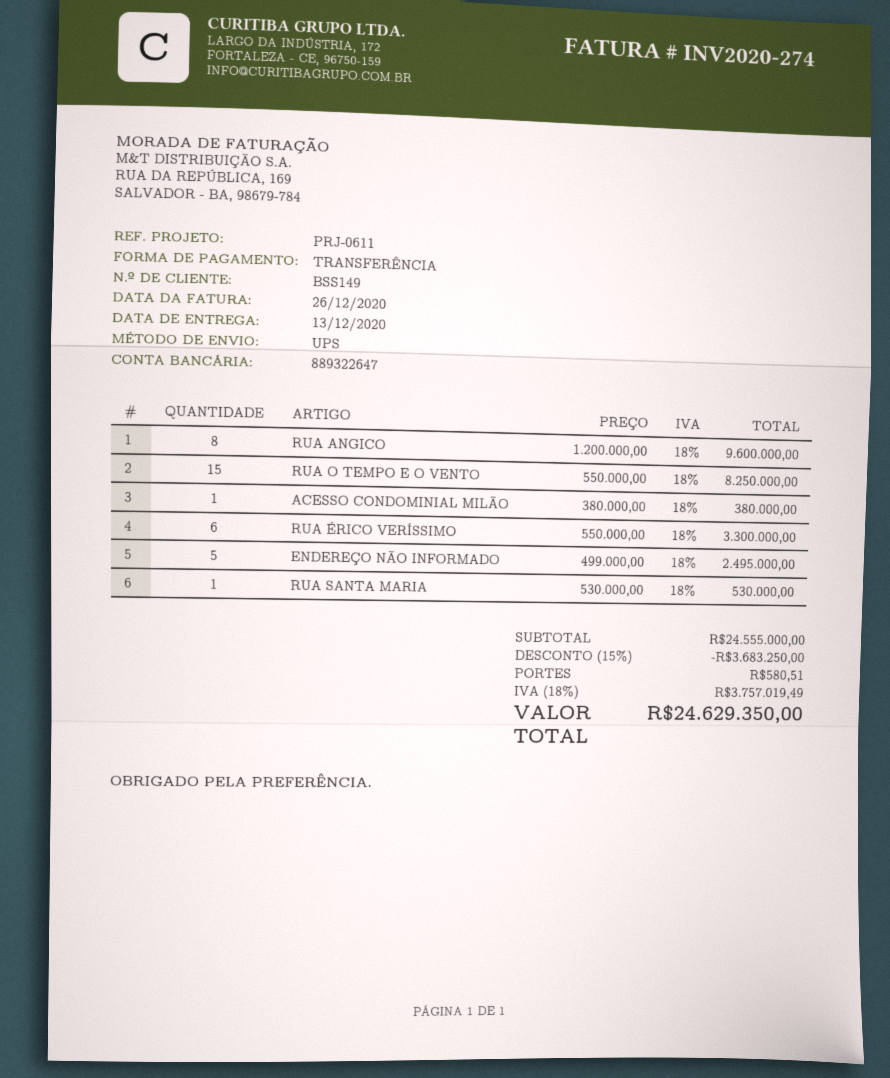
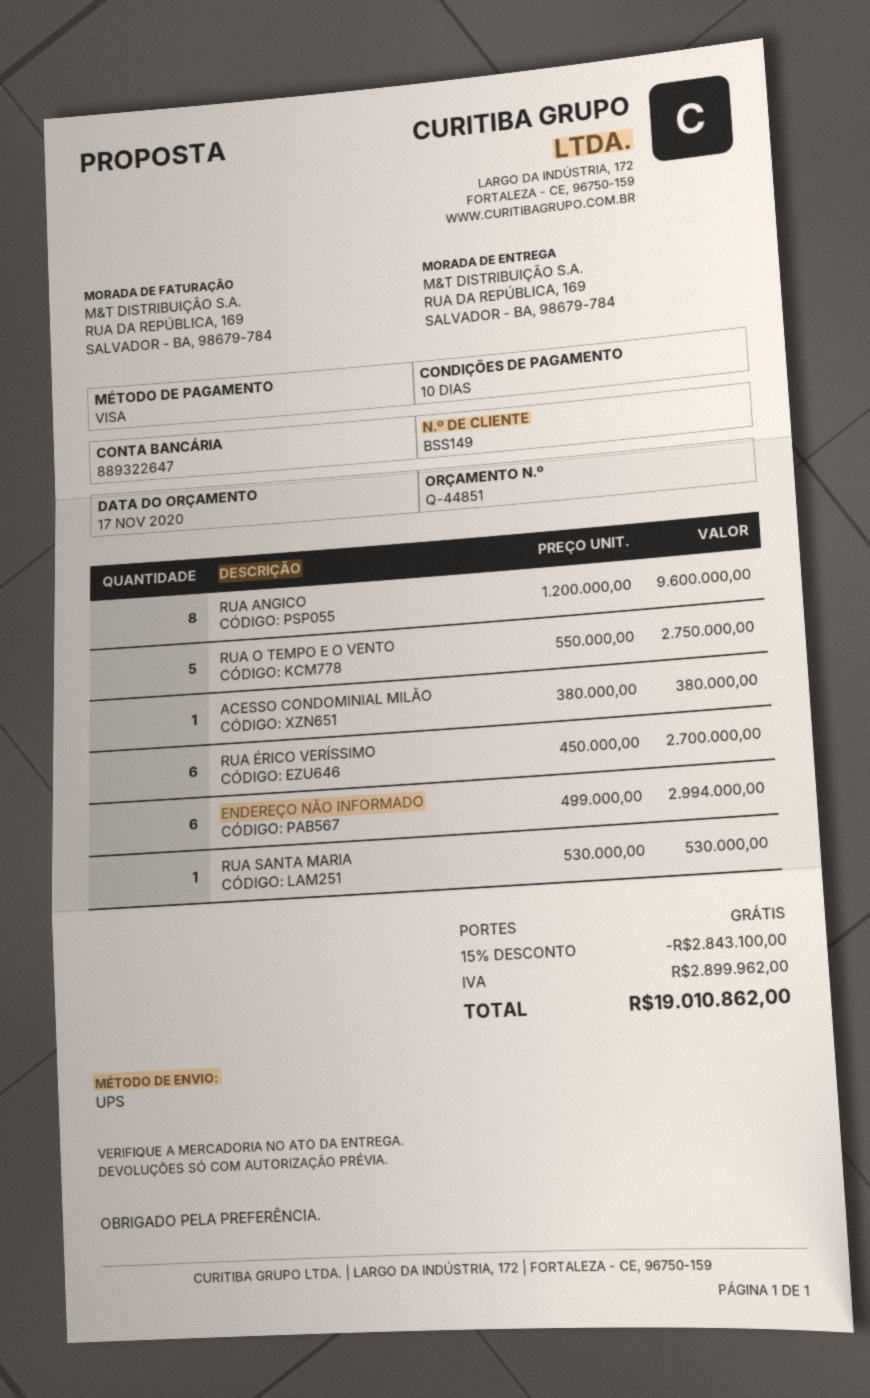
payment method: bank transfer -> Visa
RUA O TEMPO E O VENTO: 15 x 550000.00 = 8250000.00 -> 5 x 550000.00 = 2750000.00
RUA ÉRICO VERÍSSIMO: 6 x 550000.00 = 3300000.00 -> 6 x 450000.00 = 2700000.00
ENDEREÇO NÃO INFORMADO: 5 x 499000.00 = 2495000.00 -> 6 x 499000.00 = 2994000.00
discount: 15% = 3683250.00 -> 15% = 2843100.00
shipping: 580.51 -> 0.00
tax: 3757019.49 -> 2899962.00
total: 24629350.00 -> 19010862.00

